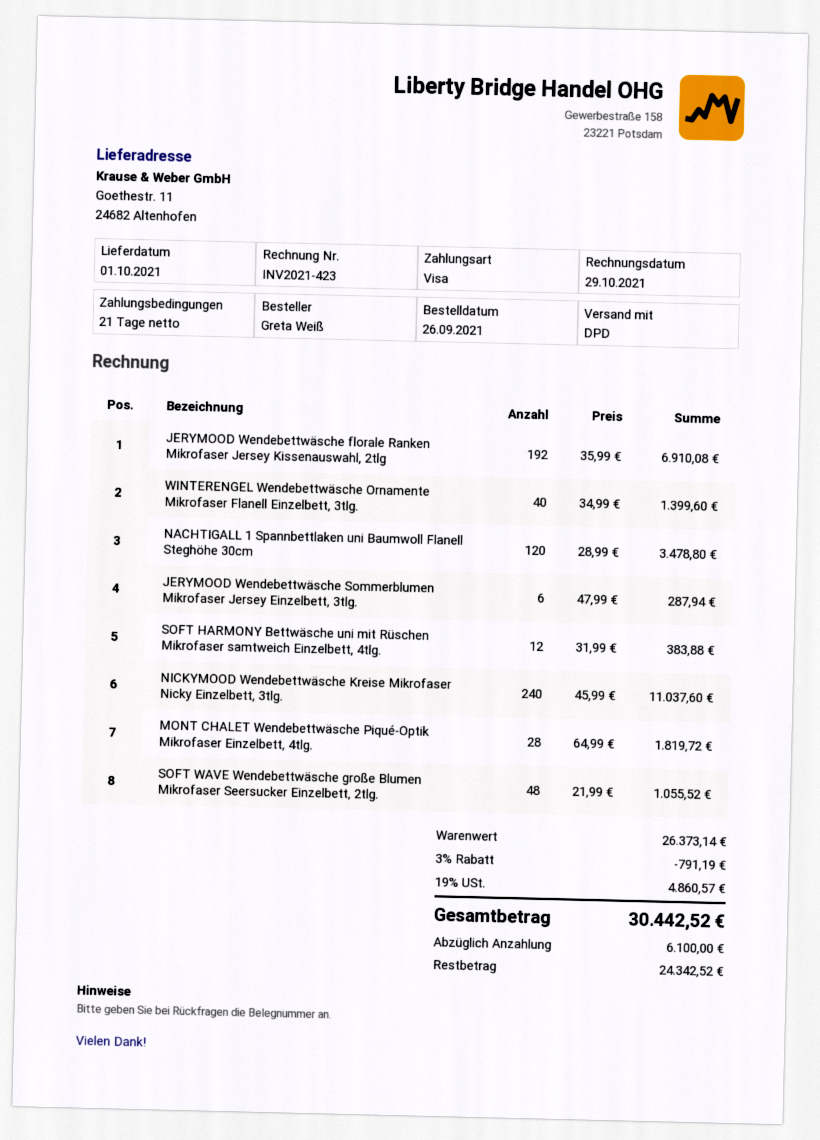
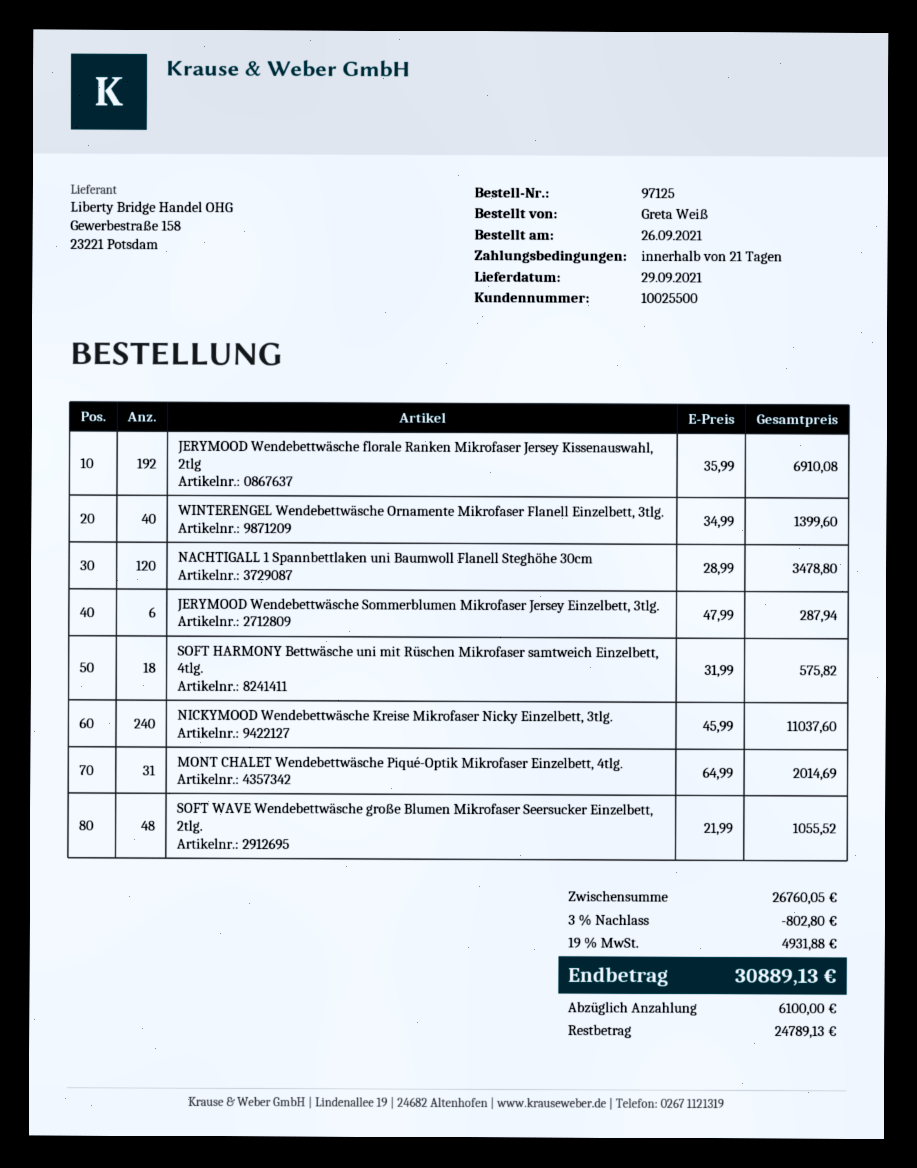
delivery date: 2021-10-01 -> 2021-09-29
SOFT HARMONY Bettwäsche uni mit Rüschen Mikrofaser samtweich Einzelbett, 4tlg.: 12 x 31.99 = 383.88 -> 18 x 31.99 = 575.82
MONT CHALET Wendebettwäsche Piqué-Optik Mikrofaser Einzelbett, 4tlg.: 28 x 64.99 = 1819.72 -> 31 x 64.99 = 2014.69
subtotal: 26373.14 -> 26760.05
discount: 3% = 791.19 -> 3% = 802.80
tax: 19% = 4860.57 -> 19% = 4931.88
total: 30442.52 -> 30889.13
balance: 24342.52 -> 24789.13

